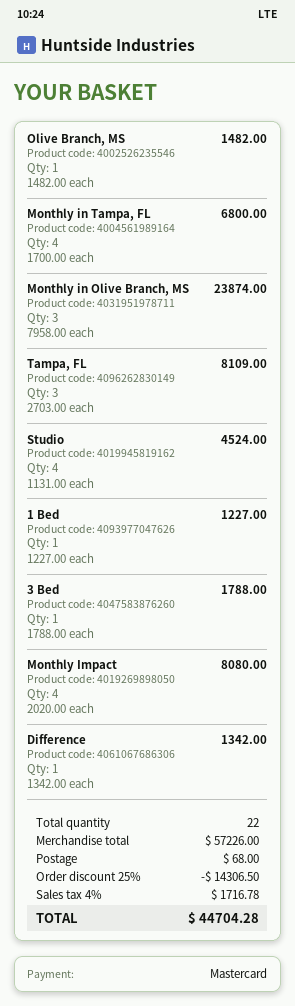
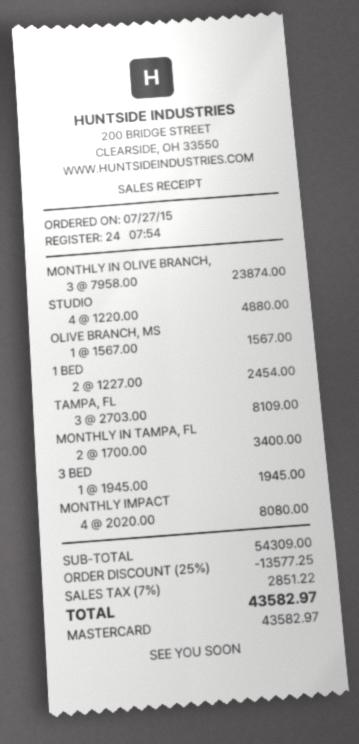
Olive Branch, MS: 1 x 1482.00 = 1482.00 -> 1 x 1567.00 = 1567.00
Monthly in Tampa, FL: 4 x 1700.00 = 6800.00 -> 2 x 1700.00 = 3400.00
Studio: 4 x 1131.00 = 4524.00 -> 4 x 1220.00 = 4880.00
1 Bed: 1 x 1227.00 = 1227.00 -> 2 x 1227.00 = 2454.00
3 Bed: 1 x 1788.00 = 1788.00 -> 1 x 1945.00 = 1945.00
Difference: 1 x 1342.00 = 1342.00 -> none
subtotal: 57226.00 -> 54309.00
discount: 25% = 14306.50 -> 25% = 13577.25
shipping: 68.00 -> none
tax: 4% = 1716.78 -> 7% = 2851.22
total: 44704.28 -> 43582.97

